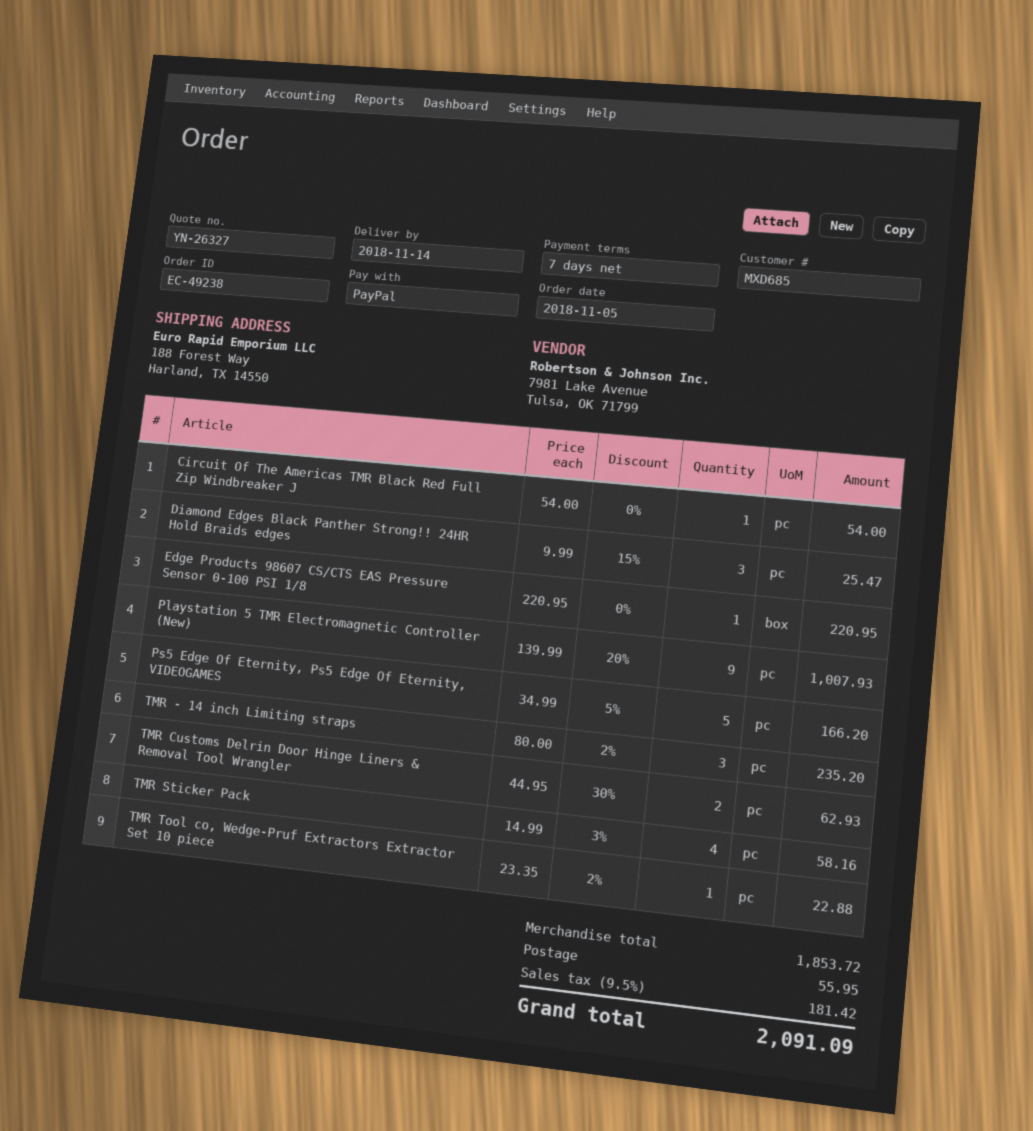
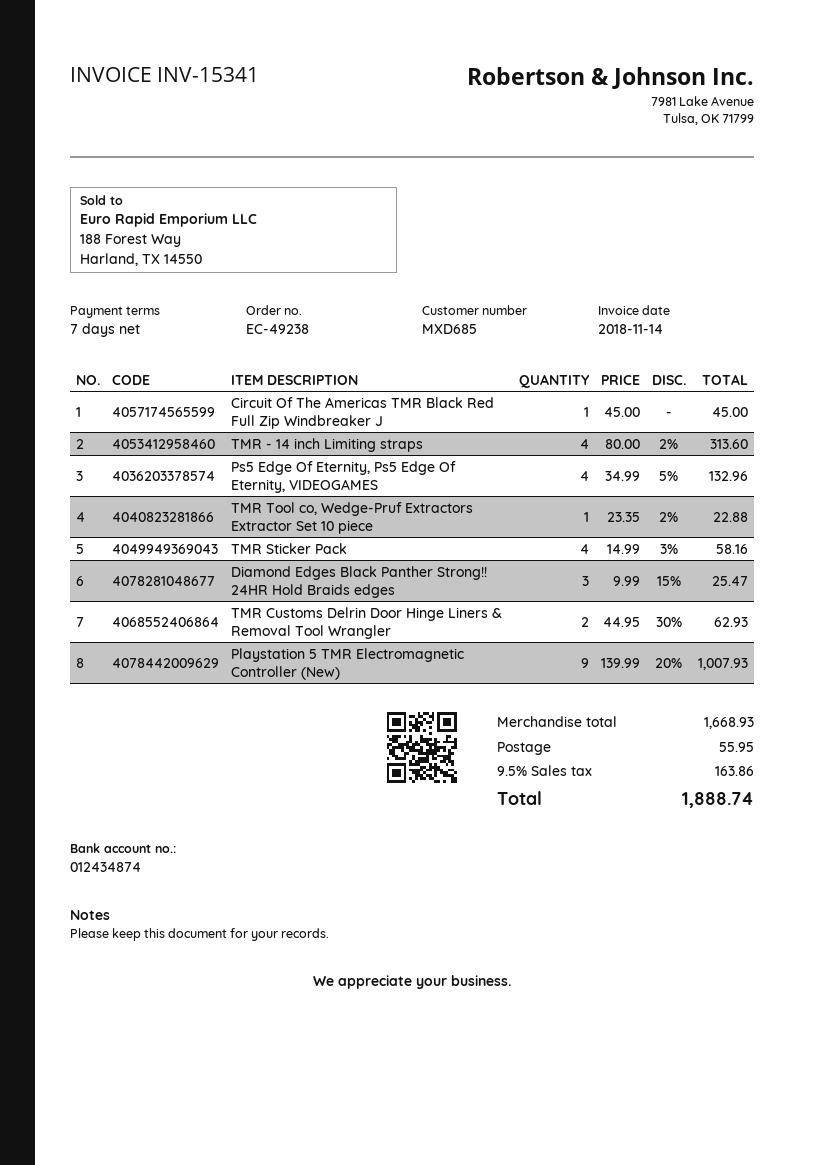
Circuit Of The Americas TMR Black Red Full Zip Windbreaker J: 1 x 54.00 = 54.00 -> 1 x 45.00 = 45.00
Edge Products 98607 CS/CTS EAS Pressure Sensor 0-100 PSI 1/8: 1 x 220.95 = 220.95 -> none
Ps5 Edge Of Eternity, Ps5 Edge Of Eternity, VIDEOGAMES: 5 x 34.99 - 5% = 166.20 -> 4 x 34.99 - 5% = 132.96
TMR - 14 inch Limiting straps: 3 x 80.00 - 2% = 235.20 -> 4 x 80.00 - 2% = 313.60
subtotal: 1853.72 -> 1668.93
tax: 9.5% = 181.42 -> 9.5% = 163.86
total: 2091.09 -> 1888.74

